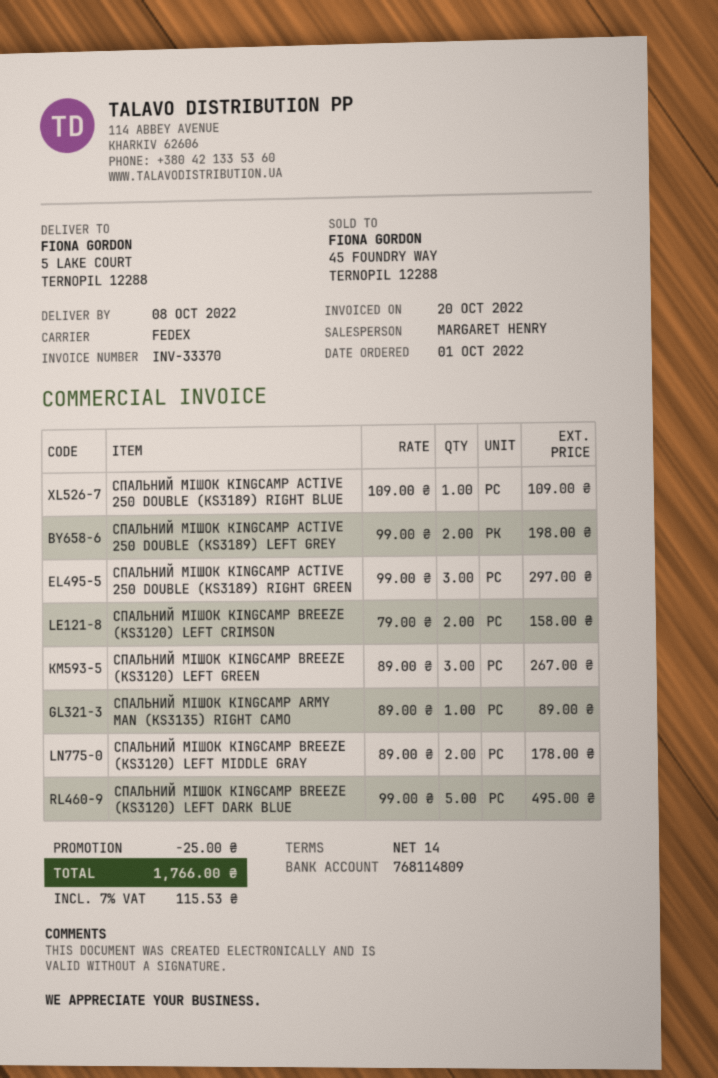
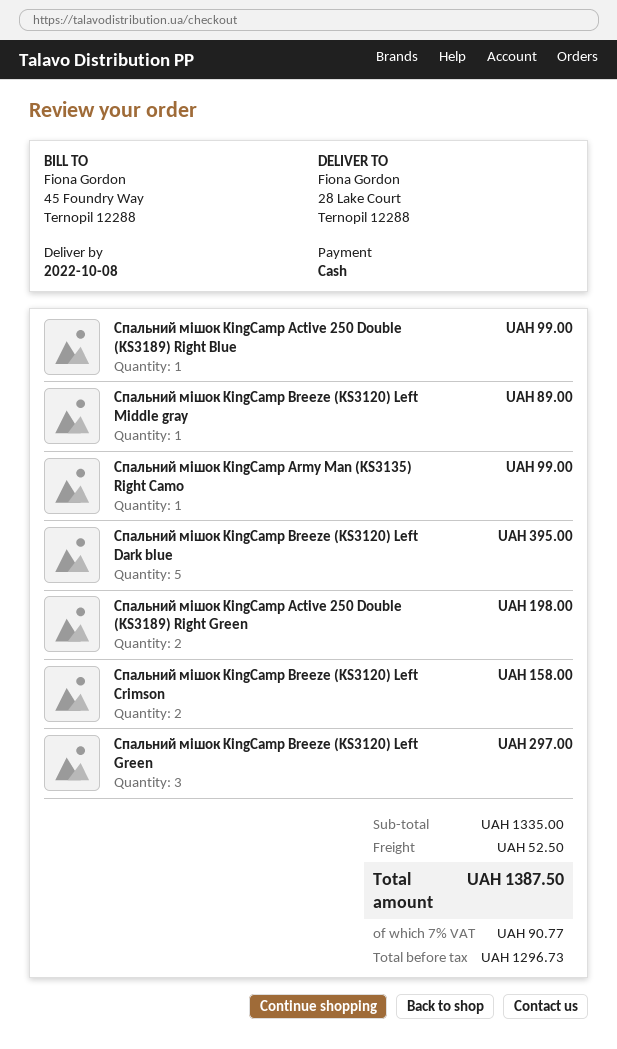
ship to: 5 LAKE COURT, TERNOPIL 12288 -> 28 Lake Court, Ternopil 12288
СПАЛЬНИЙ МIШОК KINGCAMP ACTIVE 250 DOUBLE (KS3189) RIGHT BLUE: 1 for 109.00 -> 1 for 99.00
СПАЛЬНИЙ МIШОК KINGCAMP ACTIVE 250 DOUBLE (KS3189) LEFT GREY: 2 for 198.00 -> none
СПАЛЬНИЙ МIШОК KINGCAMP ACTIVE 250 DOUBLE (KS3189) RIGHT GREEN: 3 for 297.00 -> 2 for 198.00
СПАЛЬНИЙ МIШОК KINGCAMP BREEZE (KS3120) LEFT GREEN: 3 for 267.00 -> 3 for 297.00
СПАЛЬНИЙ МIШОК KINGCAMP ARMY MAN (KS3135) RIGHT CAMO: 1 for 89.00 -> 1 for 99.00
СПАЛЬНИЙ МIШОК KINGCAMP BREEZE (KS3120) LEFT MIDDLE GRAY: 2 for 178.00 -> 1 for 89.00
СПАЛЬНИЙ МIШОК KINGCAMP BREEZE (KS3120) LEFT DARK BLUE: 5 for 495.00 -> 5 for 395.00
discount: 25.00 -> none
shipping: none -> 52.50
tax: 7% = 115.53 -> 7% = 90.77
total: 1766.00 -> 1387.50

